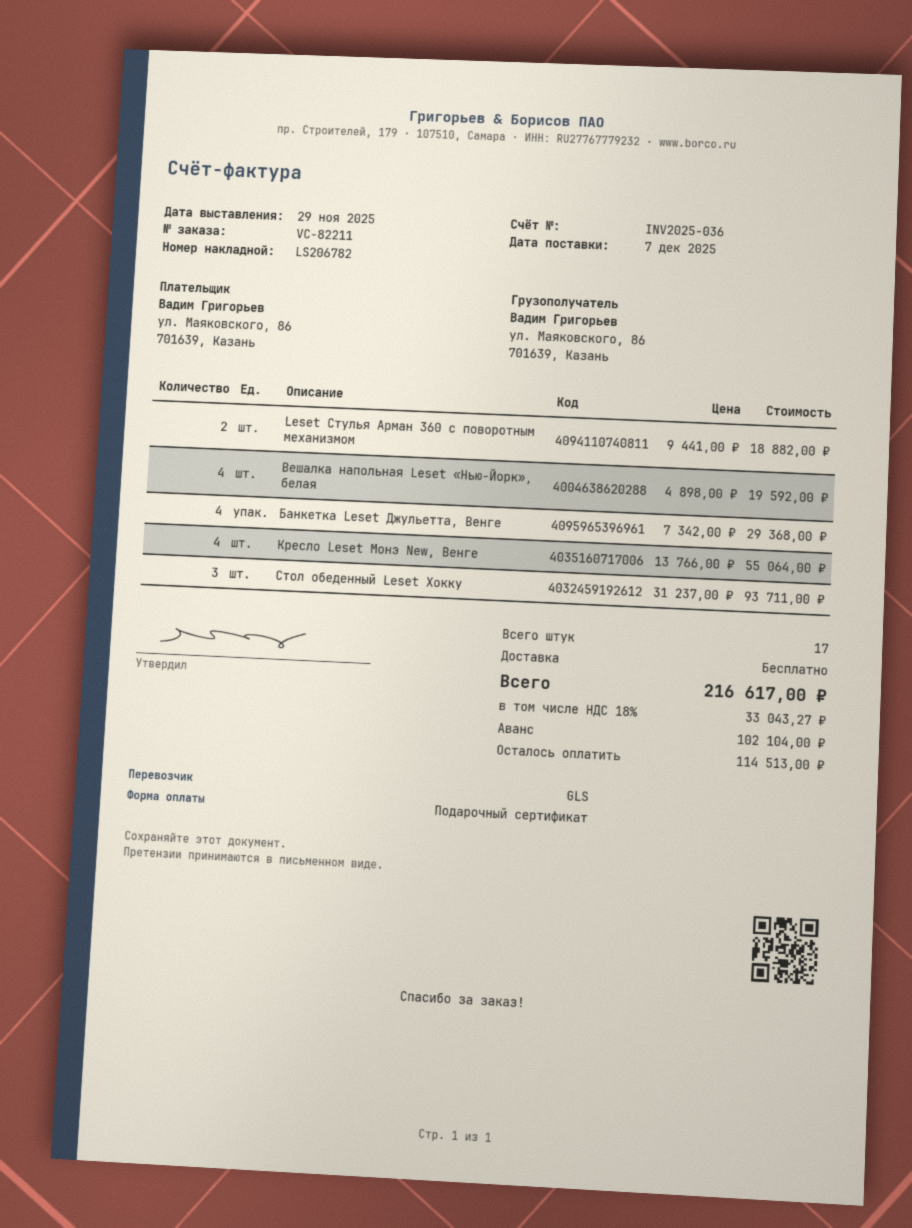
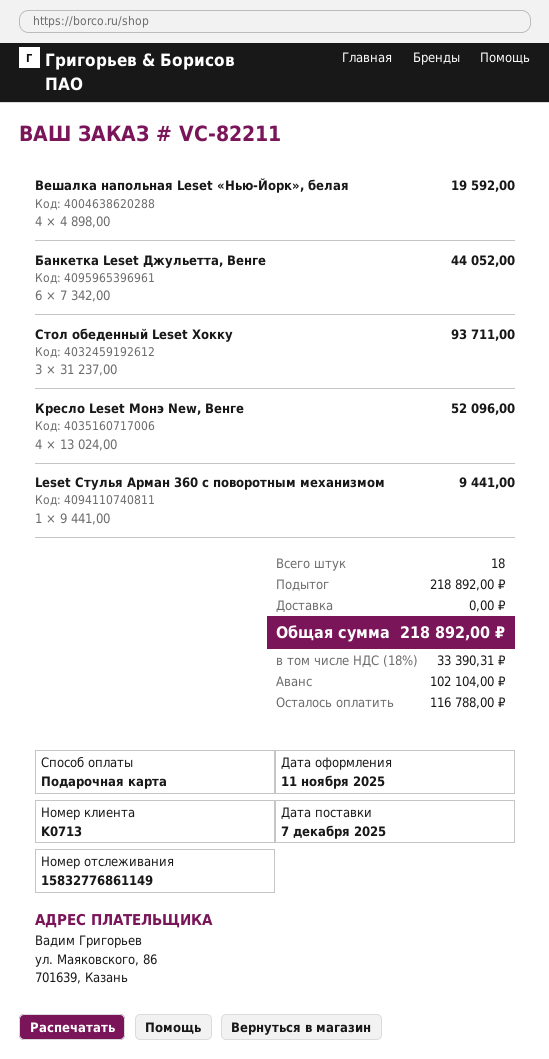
Leset Стулья Арман 360 с поворотным механизмом: 2 x 9441.00 = 18882.00 -> 1 x 9441.00 = 9441.00
Банкетка Leset Джульетта, Венге: 4 x 7342.00 = 29368.00 -> 6 x 7342.00 = 44052.00
Кресло Leset Монэ New, Венге: 4 x 13766.00 = 55064.00 -> 4 x 13024.00 = 52096.00
total quantity: 17 -> 18
tax: 18% = 33043.27 -> 18% = 33390.31
total: 216617.00 -> 218892.00
balance: 114513.00 -> 116788.00

